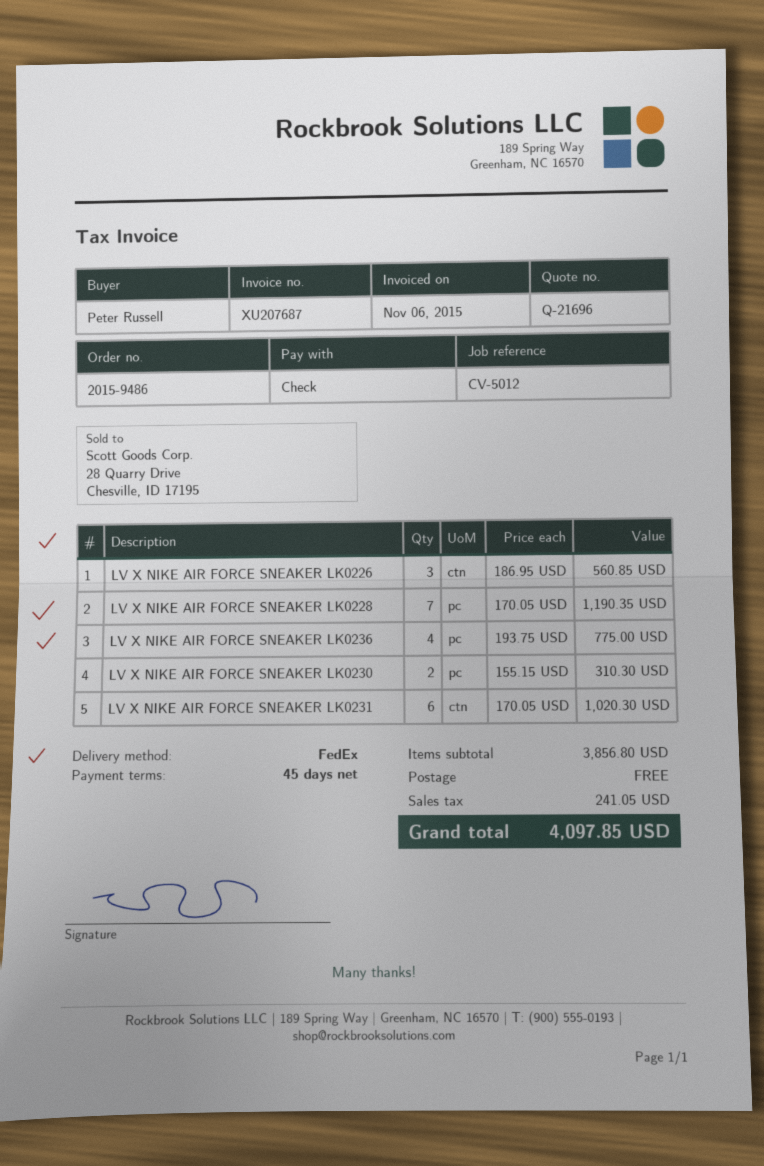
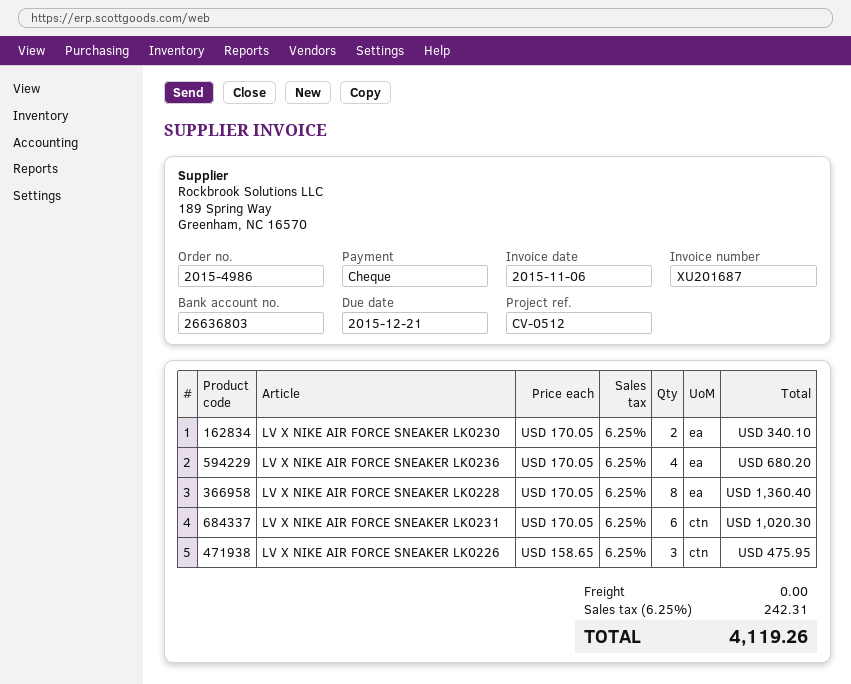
order number: 2015-9486 -> 2015-4986
invoice number: XU207687 -> XU201687
reference: CV-5012 -> CV-0512
LV X NIKE AIR FORCE SNEAKER LK0226: 3 x 186.95 = 560.85 -> 3 x 158.65 = 475.95
LV X NIKE AIR FORCE SNEAKER LK0228: 7 x 170.05 = 1190.35 -> 8 x 170.05 = 1360.40
LV X NIKE AIR FORCE SNEAKER LK0236: 4 x 193.75 = 775.00 -> 4 x 170.05 = 680.20
LV X NIKE AIR FORCE SNEAKER LK0230: 2 x 155.15 = 310.30 -> 2 x 170.05 = 340.10
tax: 241.05 -> 242.31
total: 4097.85 -> 4119.26

